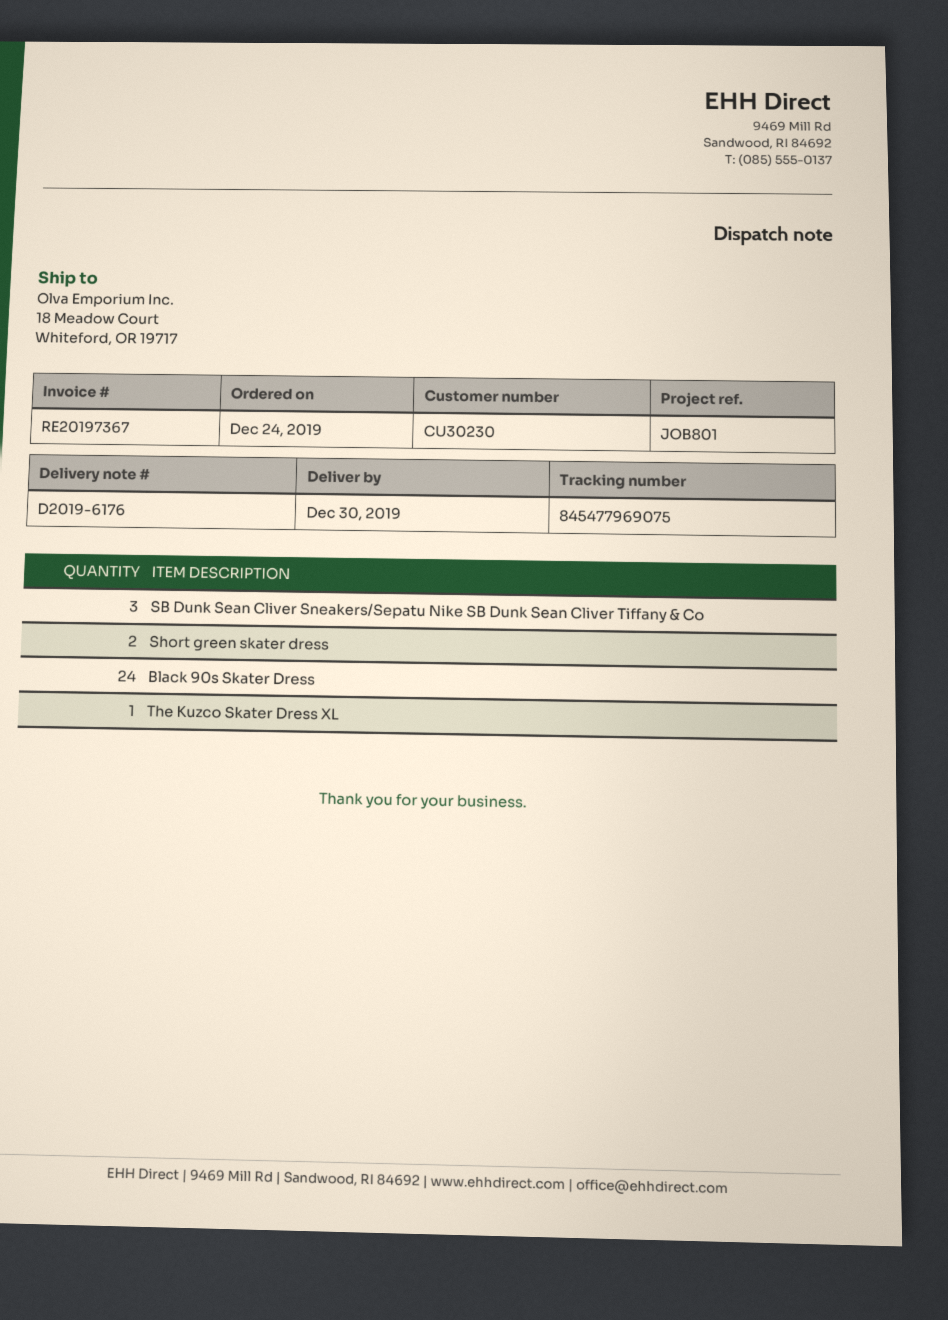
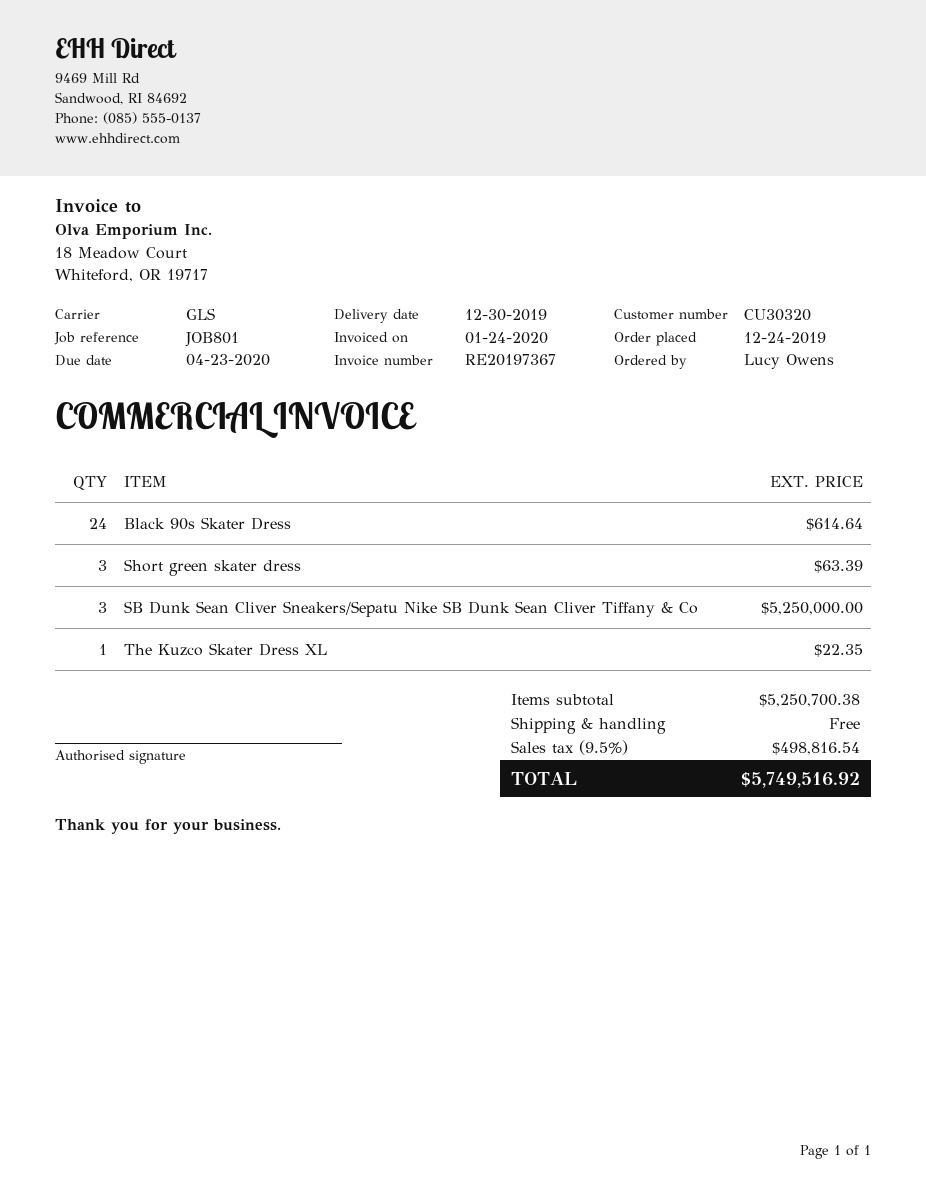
customer number: CU30230 -> CU30320
Short green skater dress: 2 -> 3

